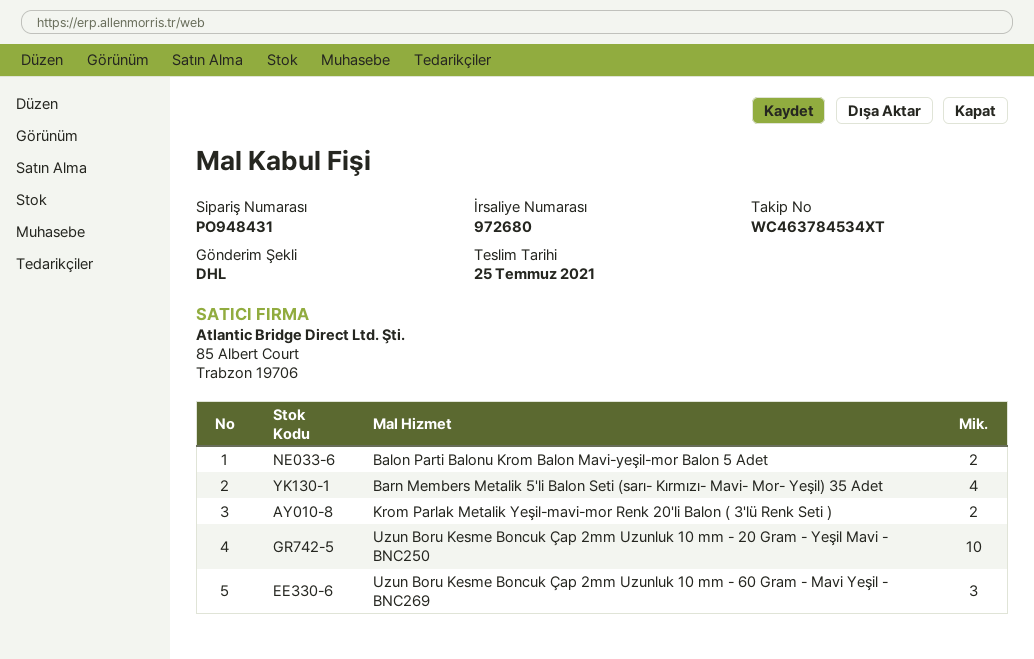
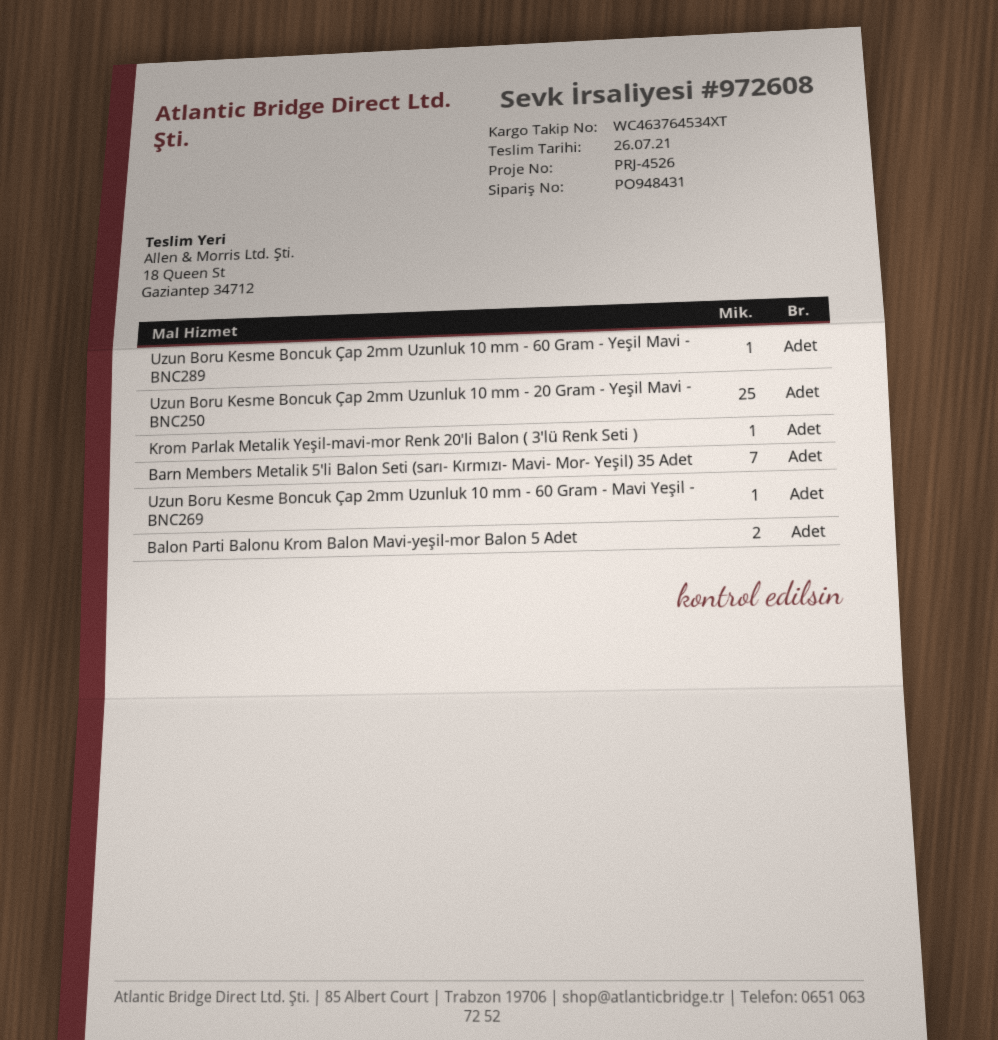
delivery note number: 972680 -> 972608
delivery date: 2021-07-25 -> 2021-07-26
tracking number: WC463784534XT -> WC463764534XT
Barn Members Metalik 5'li Balon Seti (sarı- Kırmızı- Mavi- Mor- Yeşil) 35 Adet: 4 -> 7
Krom Parlak Metalik Yeşil-mavi-mor Renk 20'li Balon ( 3'lü Renk Seti ): 2 -> 1
Uzun Boru Kesme Boncuk Çap 2mm Uzunluk 10 mm - 20 Gram - Yeşil Mavi - BNC250: 10 -> 25
Uzun Boru Kesme Boncuk Çap 2mm Uzunluk 10 mm - 60 Gram - Mavi Yeşil - BNC269: 3 -> 1
Uzun Boru Kesme Boncuk Çap 2mm Uzunluk 10 mm - 60 Gram - Yeşil Mavi - BNC289: none -> 1

